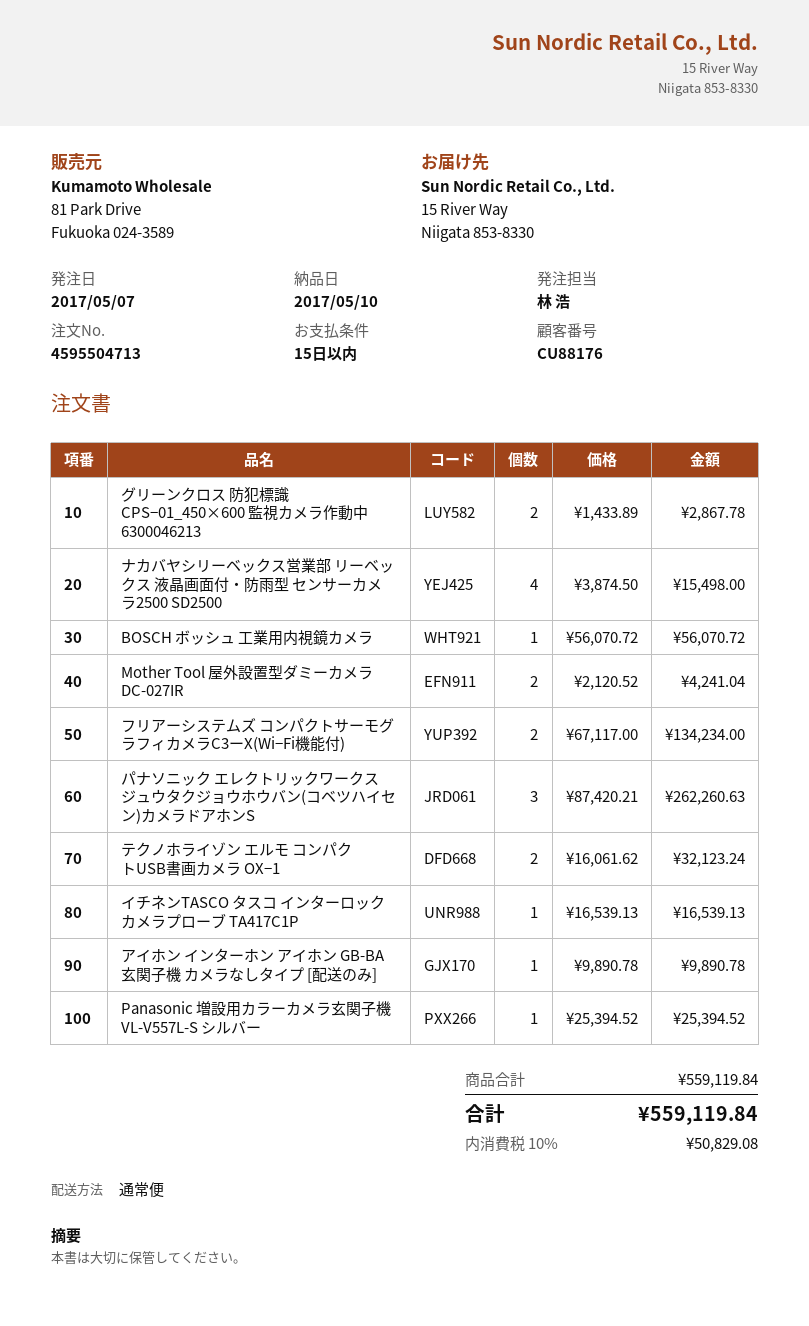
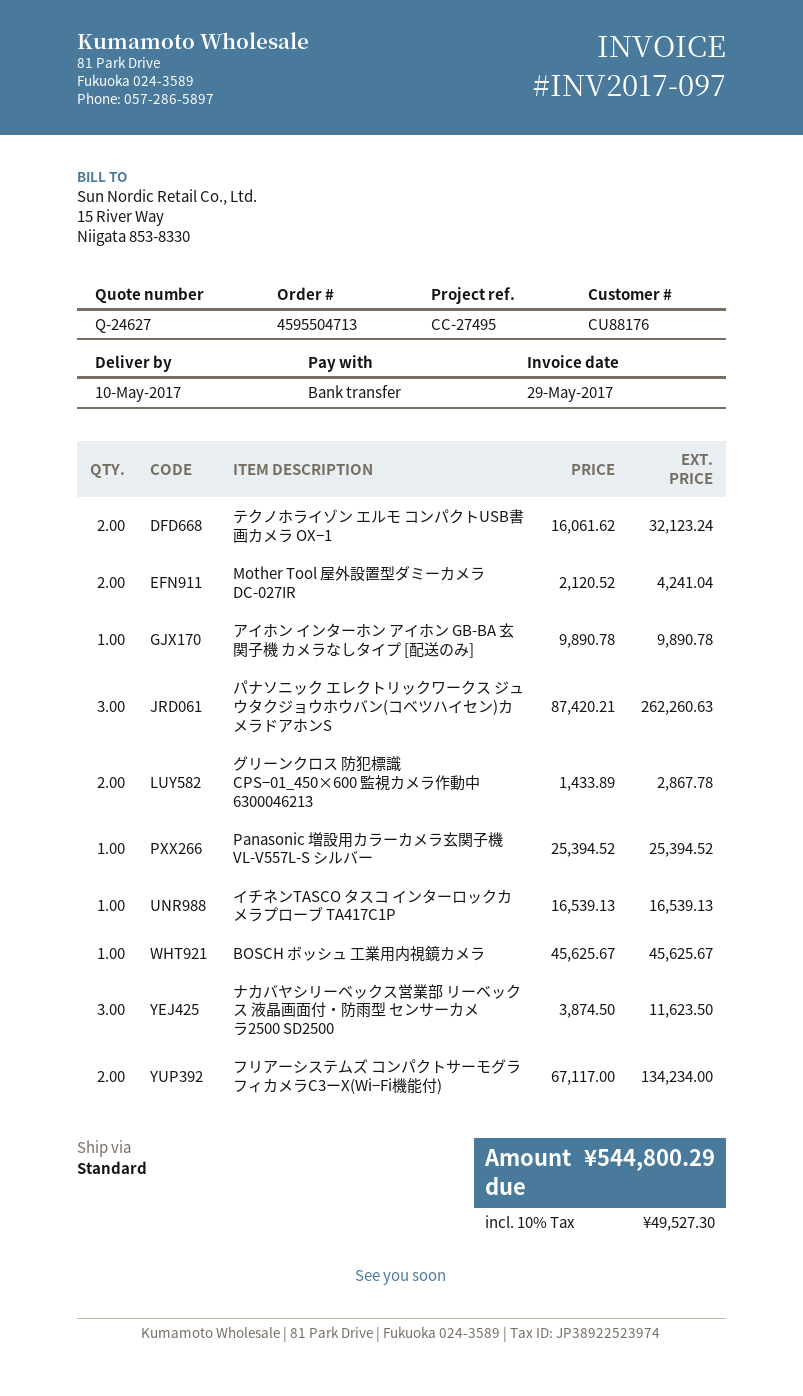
ナカバヤシリーベックス営業部 リーベックス 液晶画面付・防雨型 センサーカメラ2500 SD2500: 4 x 3874.50 = 15498.00 -> 3 x 3874.50 = 11623.50
BOSCH ボッシュ 工業用内視鏡カメラ: 1 x 56070.72 = 56070.72 -> 1 x 45625.67 = 45625.67
tax: 10% = 50829.08 -> 10% = 49527.30
total: 559119.84 -> 544800.29

